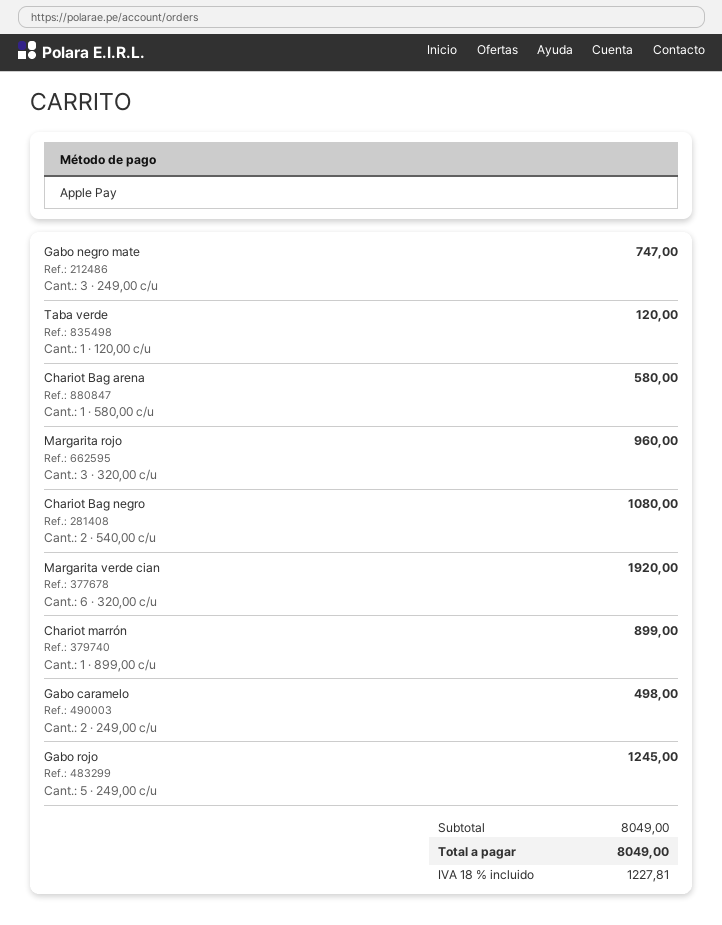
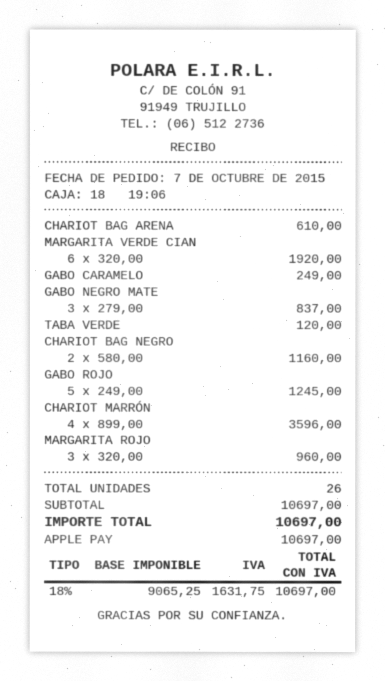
Gabo negro mate: 3 x 249.00 = 747.00 -> 3 x 279.00 = 837.00
Chariot Bag arena: 1 x 580.00 = 580.00 -> 1 x 610.00 = 610.00
Chariot Bag negro: 2 x 540.00 = 1080.00 -> 2 x 580.00 = 1160.00
Chariot marrón: 1 x 899.00 = 899.00 -> 4 x 899.00 = 3596.00
Gabo caramelo: 2 x 249.00 = 498.00 -> 1 x 249.00 = 249.00
subtotal: 8049.00 -> 10697.00
tax: 18% = 1227.81 -> 18% = 1631.75
total: 8049.00 -> 10697.00

